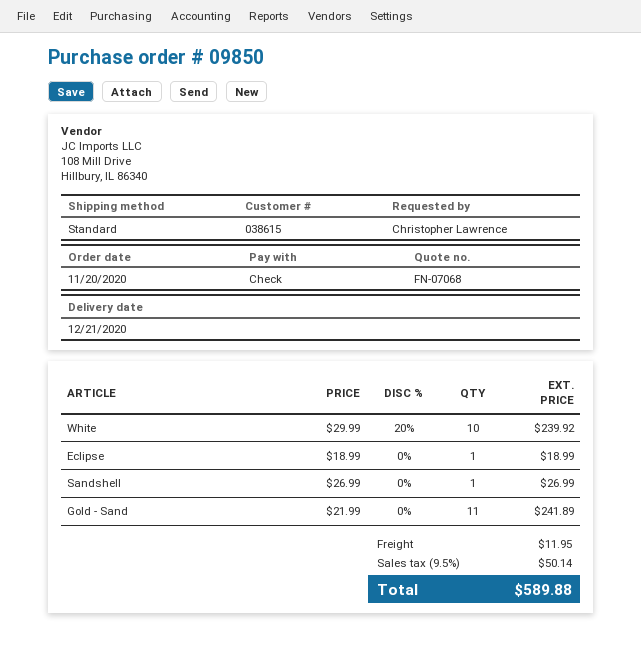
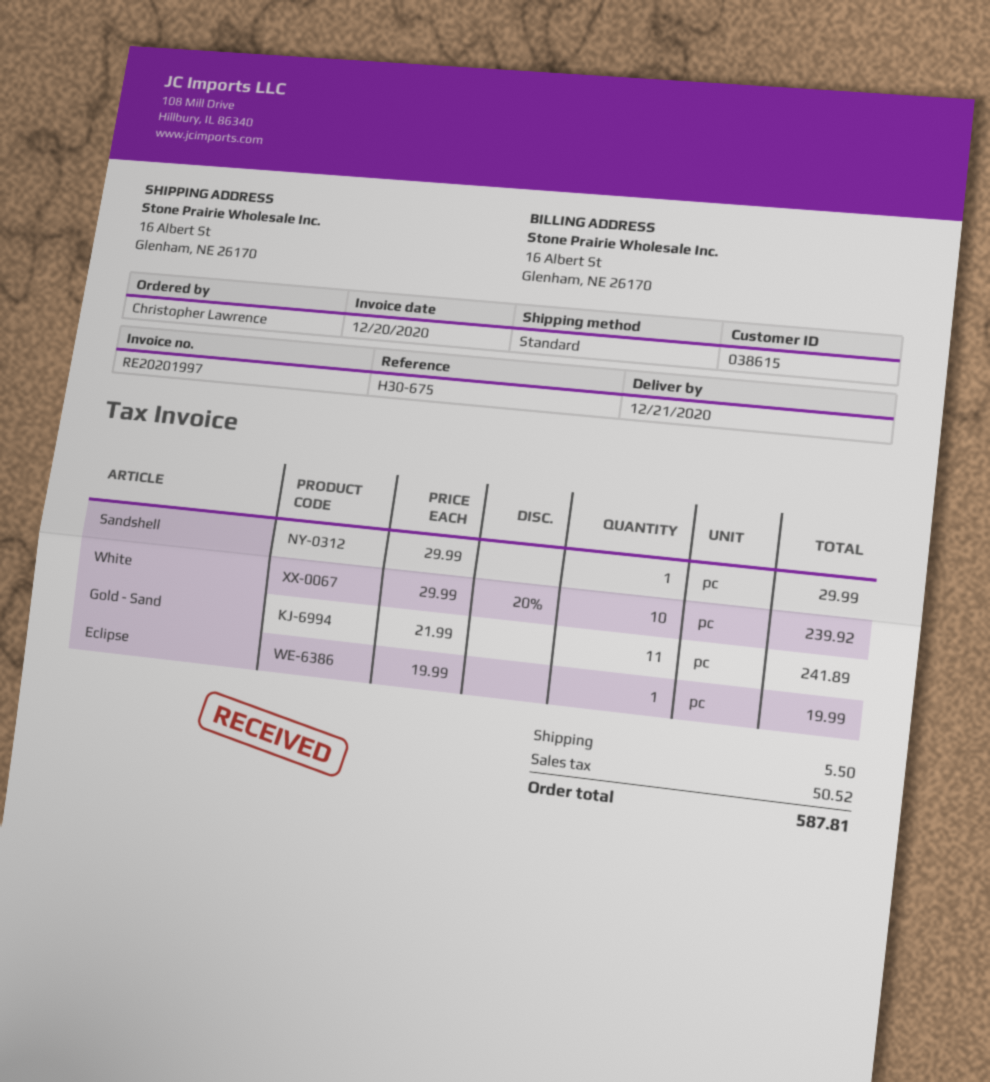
Eclipse: 1 x 18.99 = 18.99 -> 1 x 19.99 = 19.99
Sandshell: 1 x 26.99 = 26.99 -> 1 x 29.99 = 29.99
shipping: 11.95 -> 5.50
tax: 50.14 -> 50.52
total: 589.88 -> 587.81

